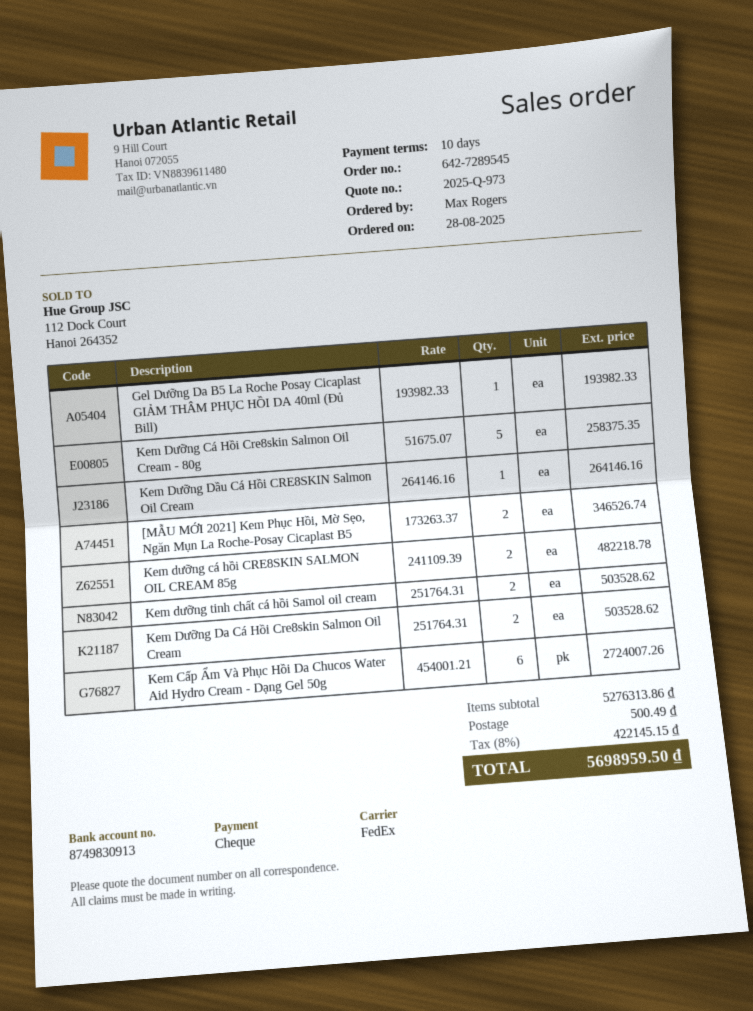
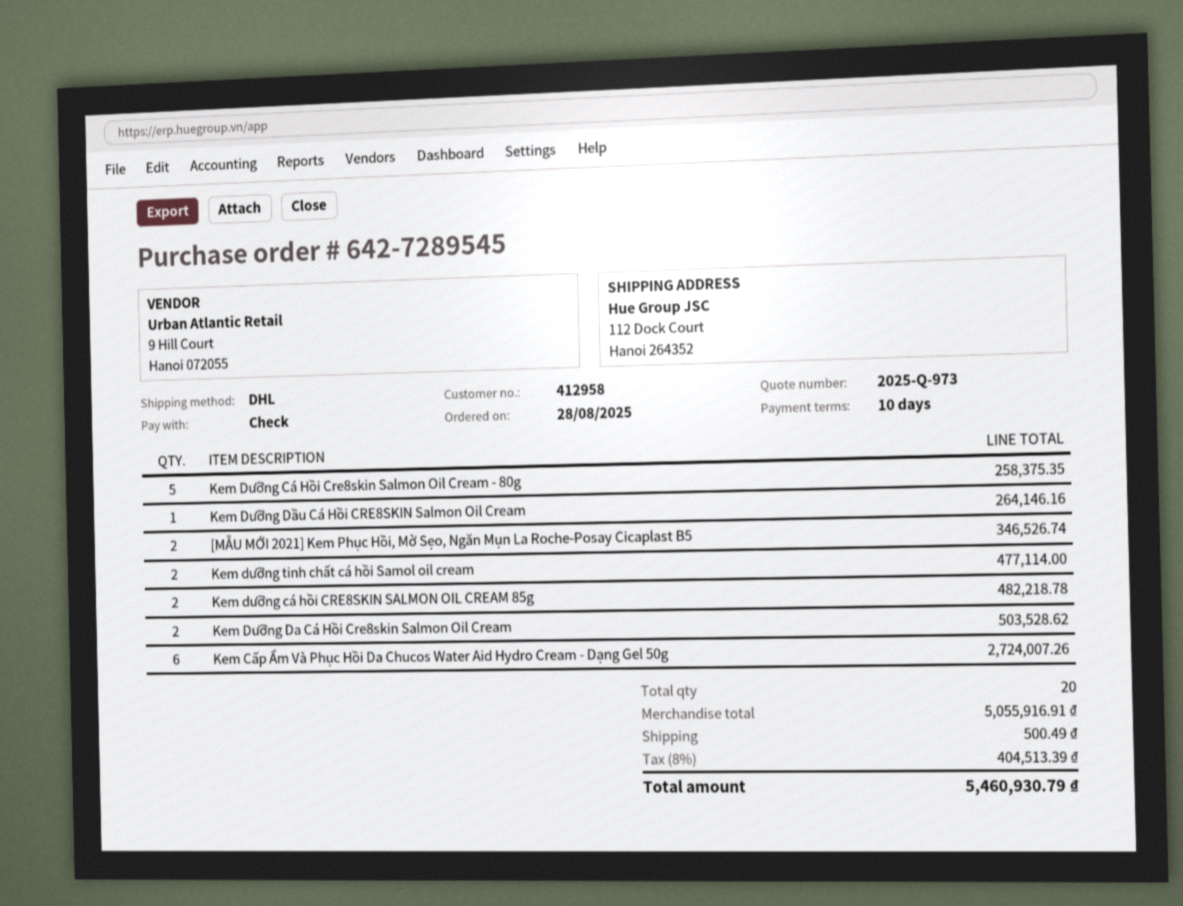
shipping method: FedEx -> DHL
Gel Dưỡng Da B5 La Roche Posay Cicaplast GIẢM THÂM PHỤC HỒI DA 40ml (Đủ Bill): 1 for 193982.33 -> none
Kem dưỡng tinh chất cá hồi Samol oil cream: 2 for 503528.62 -> 2 for 477114.00
subtotal: 5276313.86 -> 5055916.91
tax: 8% = 422145.15 -> 8% = 404513.39
total: 5698959.50 -> 5460930.79

